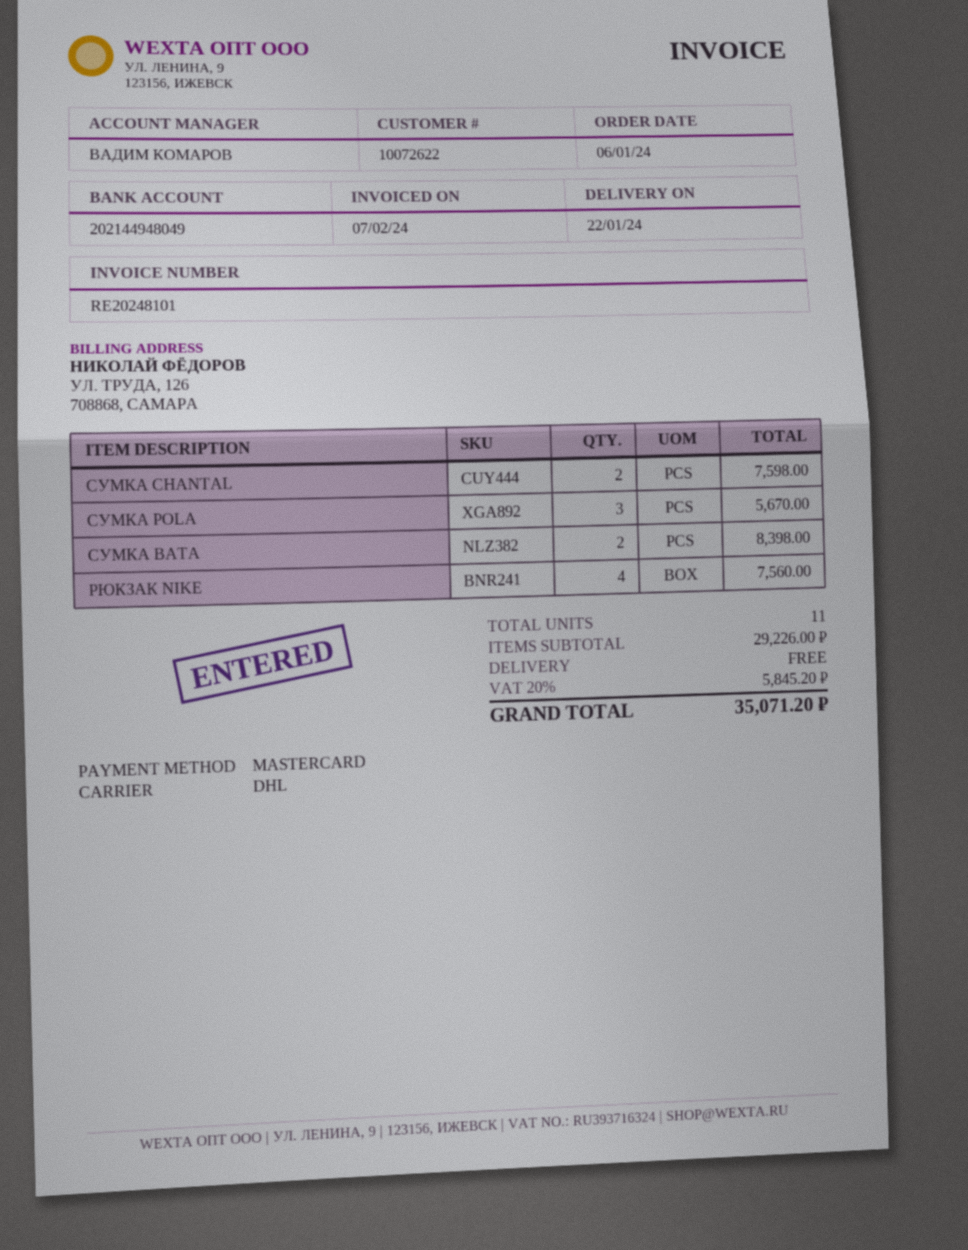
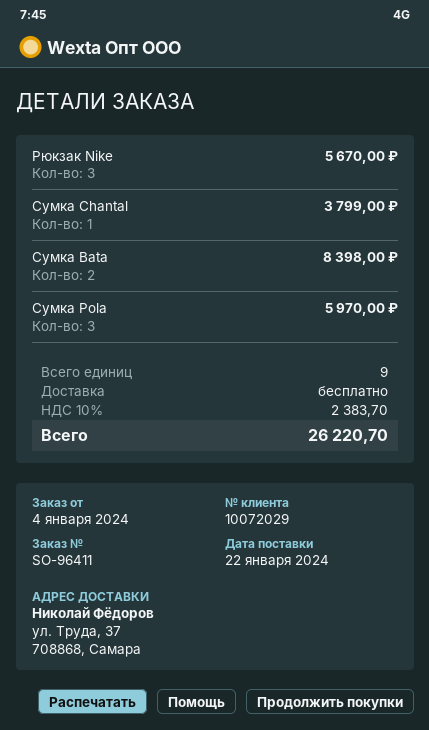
order date: 2024-01-06 -> 2024-01-04
customer number: 10072622 -> 10072029
СУМКА CHANTAL: 2 for 7598.00 -> 1 for 3799.00
СУМКА POLA: 3 for 5670.00 -> 3 for 5970.00
РЮКЗАК NIKE: 4 for 7560.00 -> 3 for 5670.00
total quantity: 11 -> 9
tax: 20% = 5845.20 -> 10% = 2383.70
total: 35071.20 -> 26220.70

